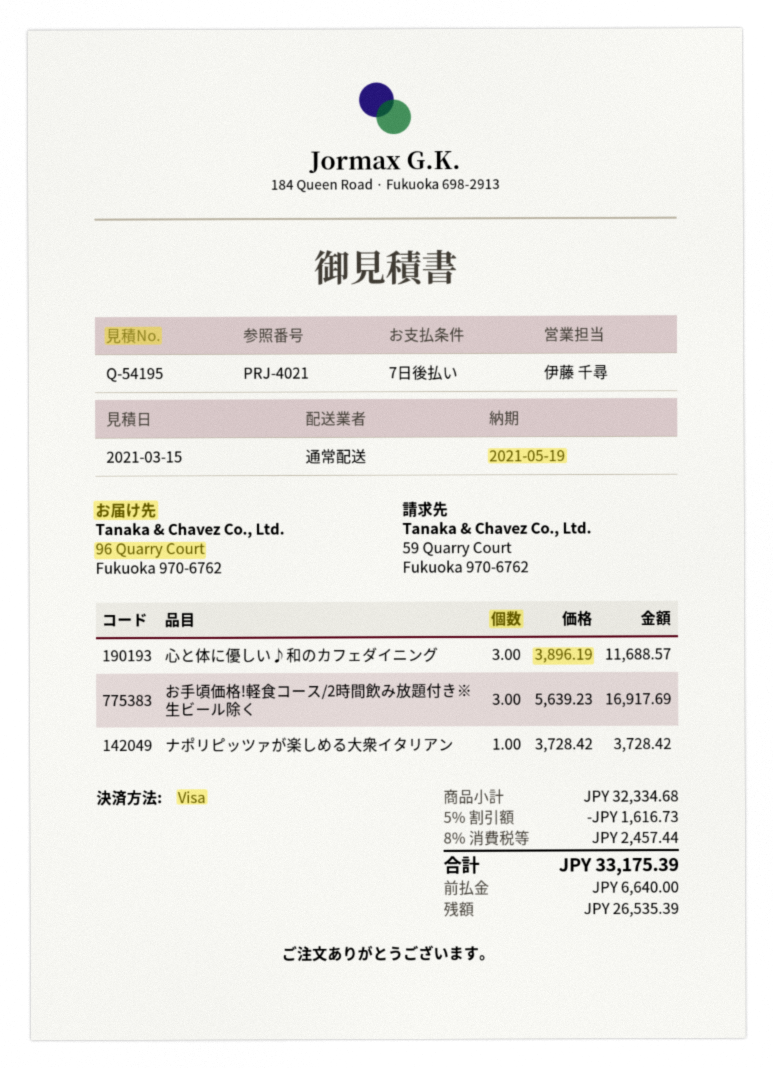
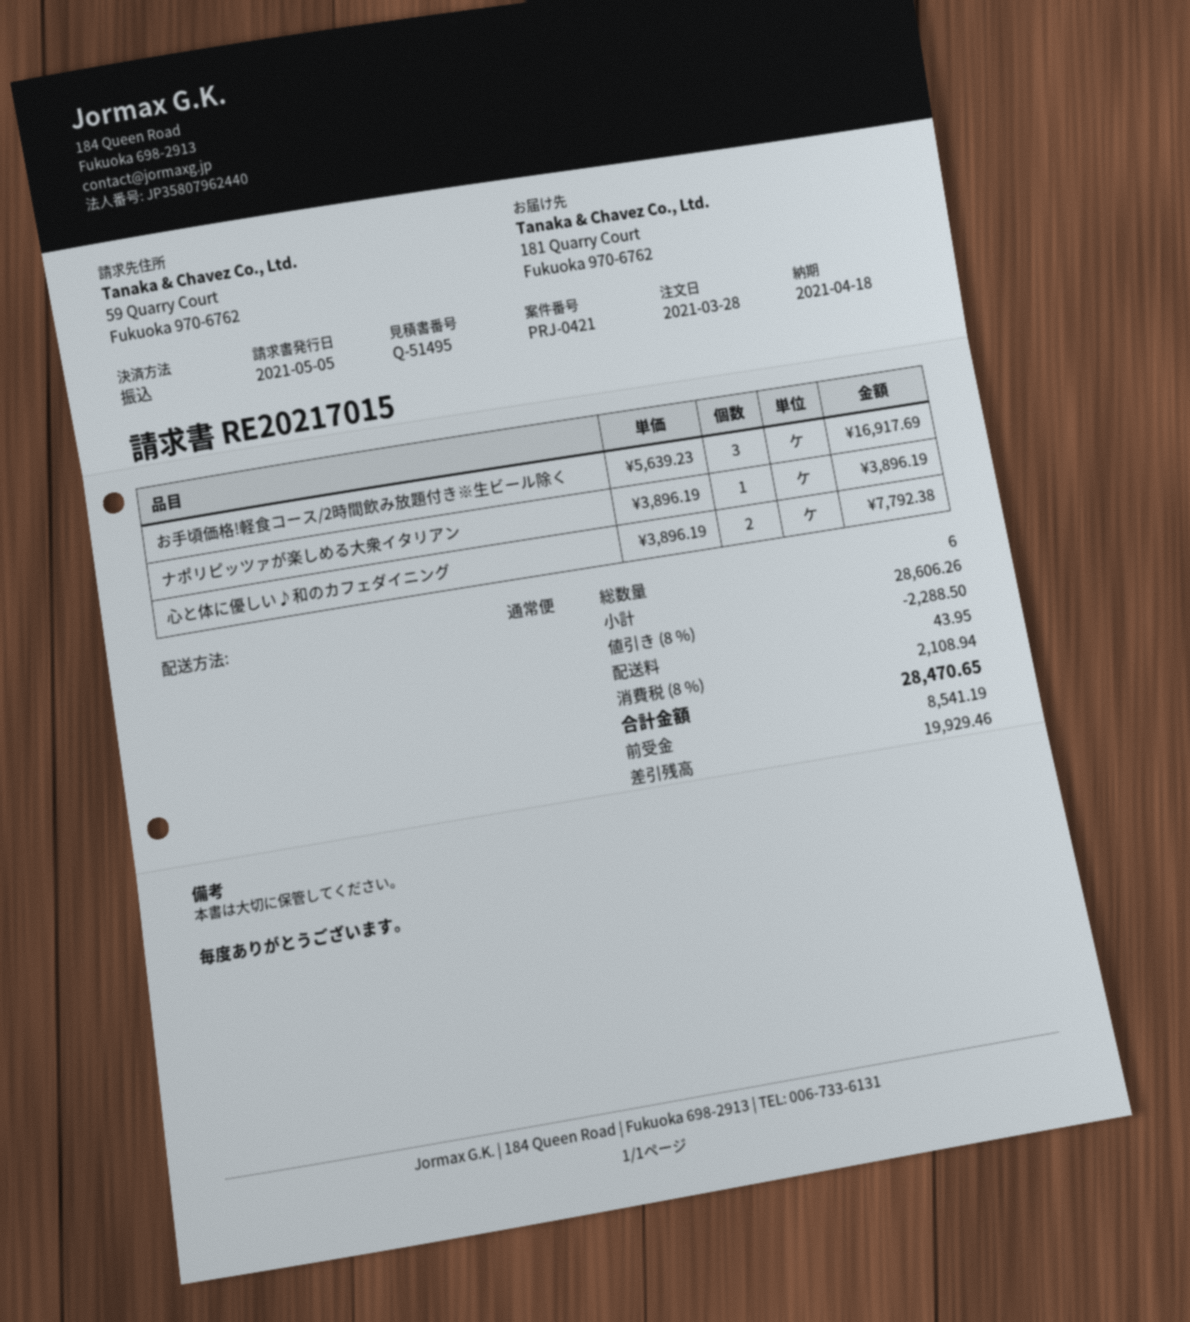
quote number: Q-54195 -> Q-51495
delivery date: 2021-05-19 -> 2021-04-18
reference: PRJ-4021 -> PRJ-0421
payment method: Visa -> bank transfer
ship to: 96 Quarry Court, Fukuoka 970-6762 -> 181 Quarry Court, Fukuoka 970-6762
心と体に優しい♪和のカフェダイニング: 3 x 3896.19 = 11688.57 -> 2 x 3896.19 = 7792.38
ナポリピッツァが楽しめる大衆イタリアン: 1 x 3728.42 = 3728.42 -> 1 x 3896.19 = 3896.19
subtotal: 32334.68 -> 28606.26
discount: 5% = 1616.73 -> 8% = 2288.50
shipping: none -> 43.95
tax: 8% = 2457.44 -> 8% = 2108.94
total: 33175.39 -> 28470.65
deposit: 6640.00 -> 8541.19
balance: 26535.39 -> 19929.46

